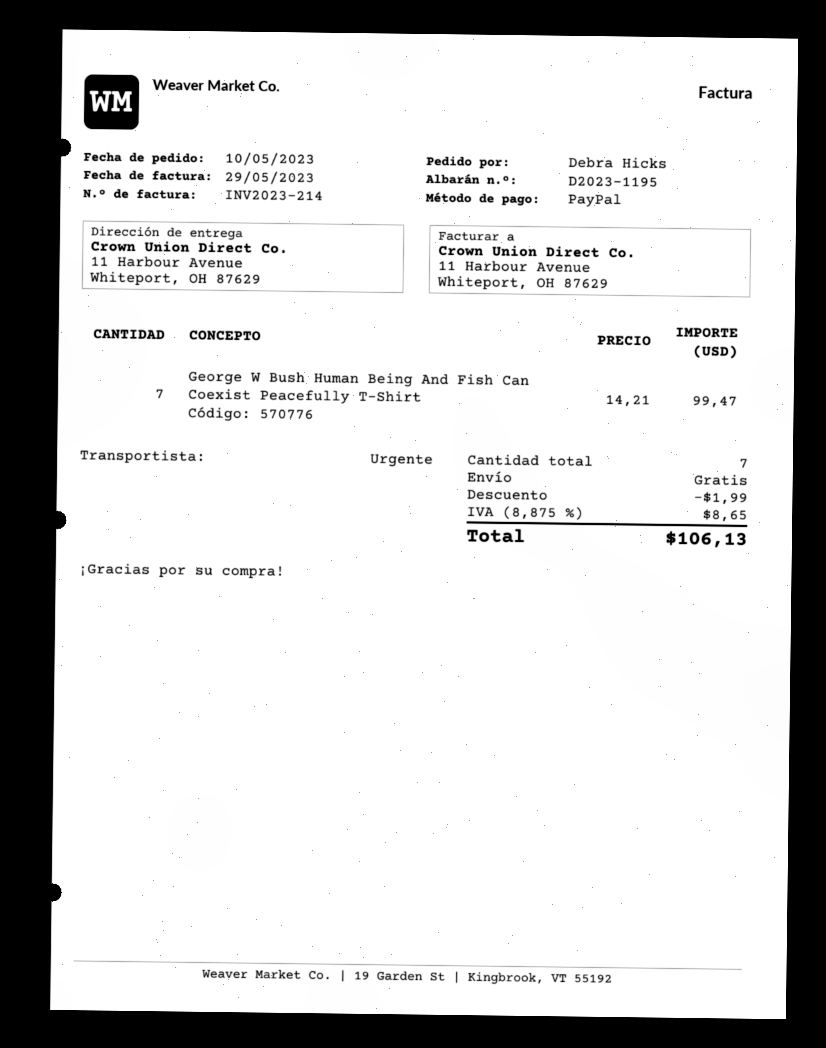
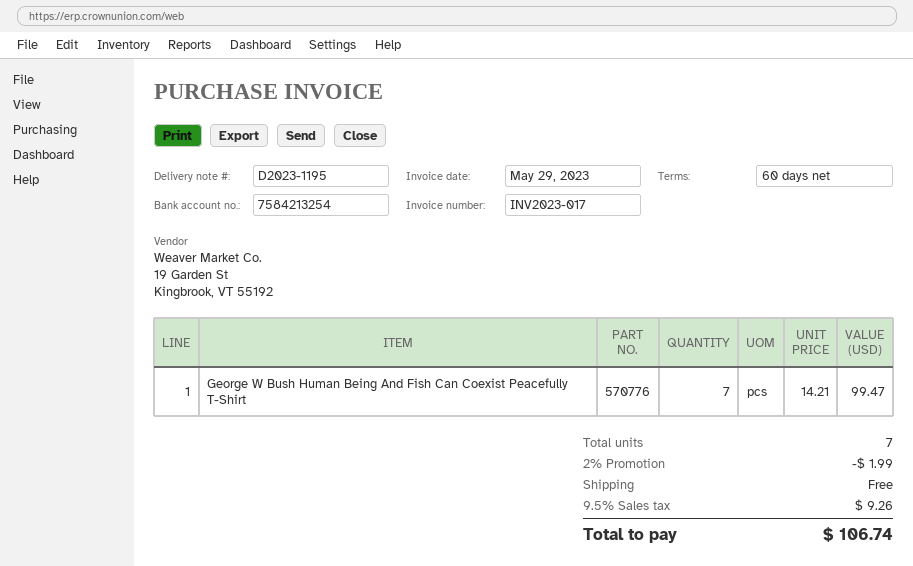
invoice number: INV2023-214 -> INV2023-017
tax: 8.875% = 8.65 -> 9.5% = 9.26
total: 106.13 -> 106.74

